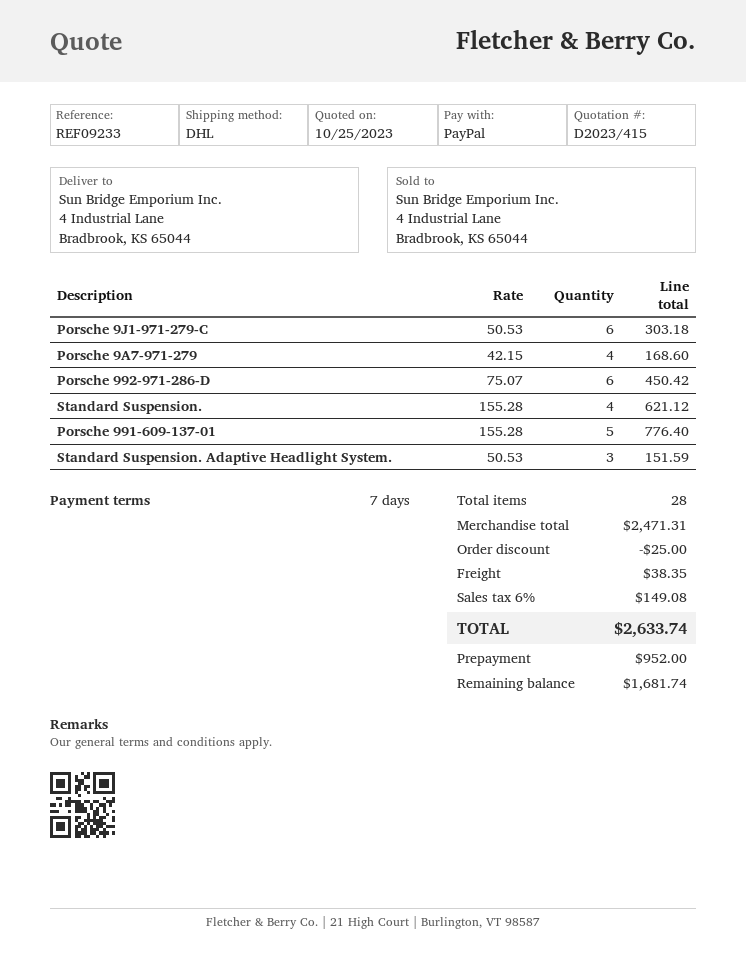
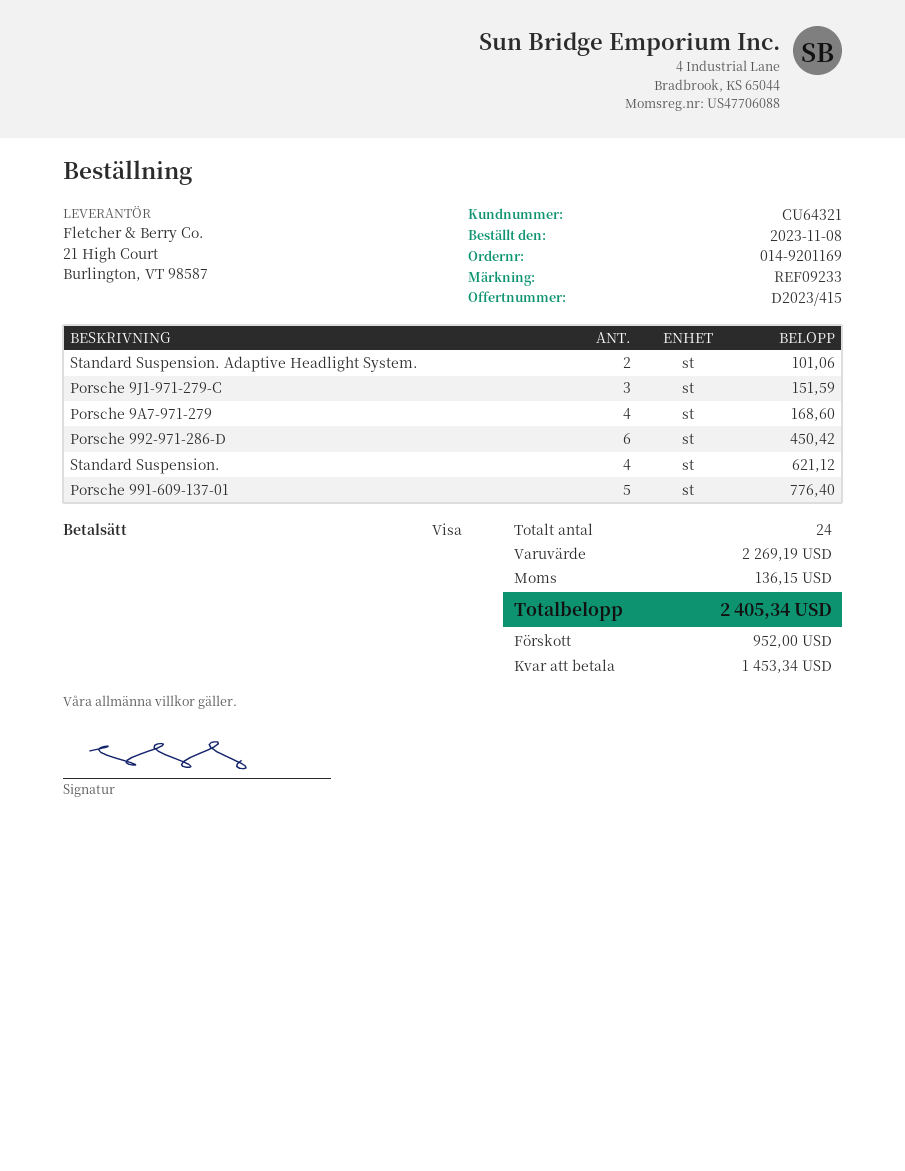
payment method: PayPal -> Visa
Porsche 9J1-971-279-C: 6 for 303.18 -> 3 for 151.59
Standard Suspension. Adaptive Headlight System.: 3 for 151.59 -> 2 for 101.06
total quantity: 28 -> 24
subtotal: 2471.31 -> 2269.19
discount: 25.00 -> none
shipping: 38.35 -> none
tax: 149.08 -> 136.15
total: 2633.74 -> 2405.34
balance: 1681.74 -> 1453.34

